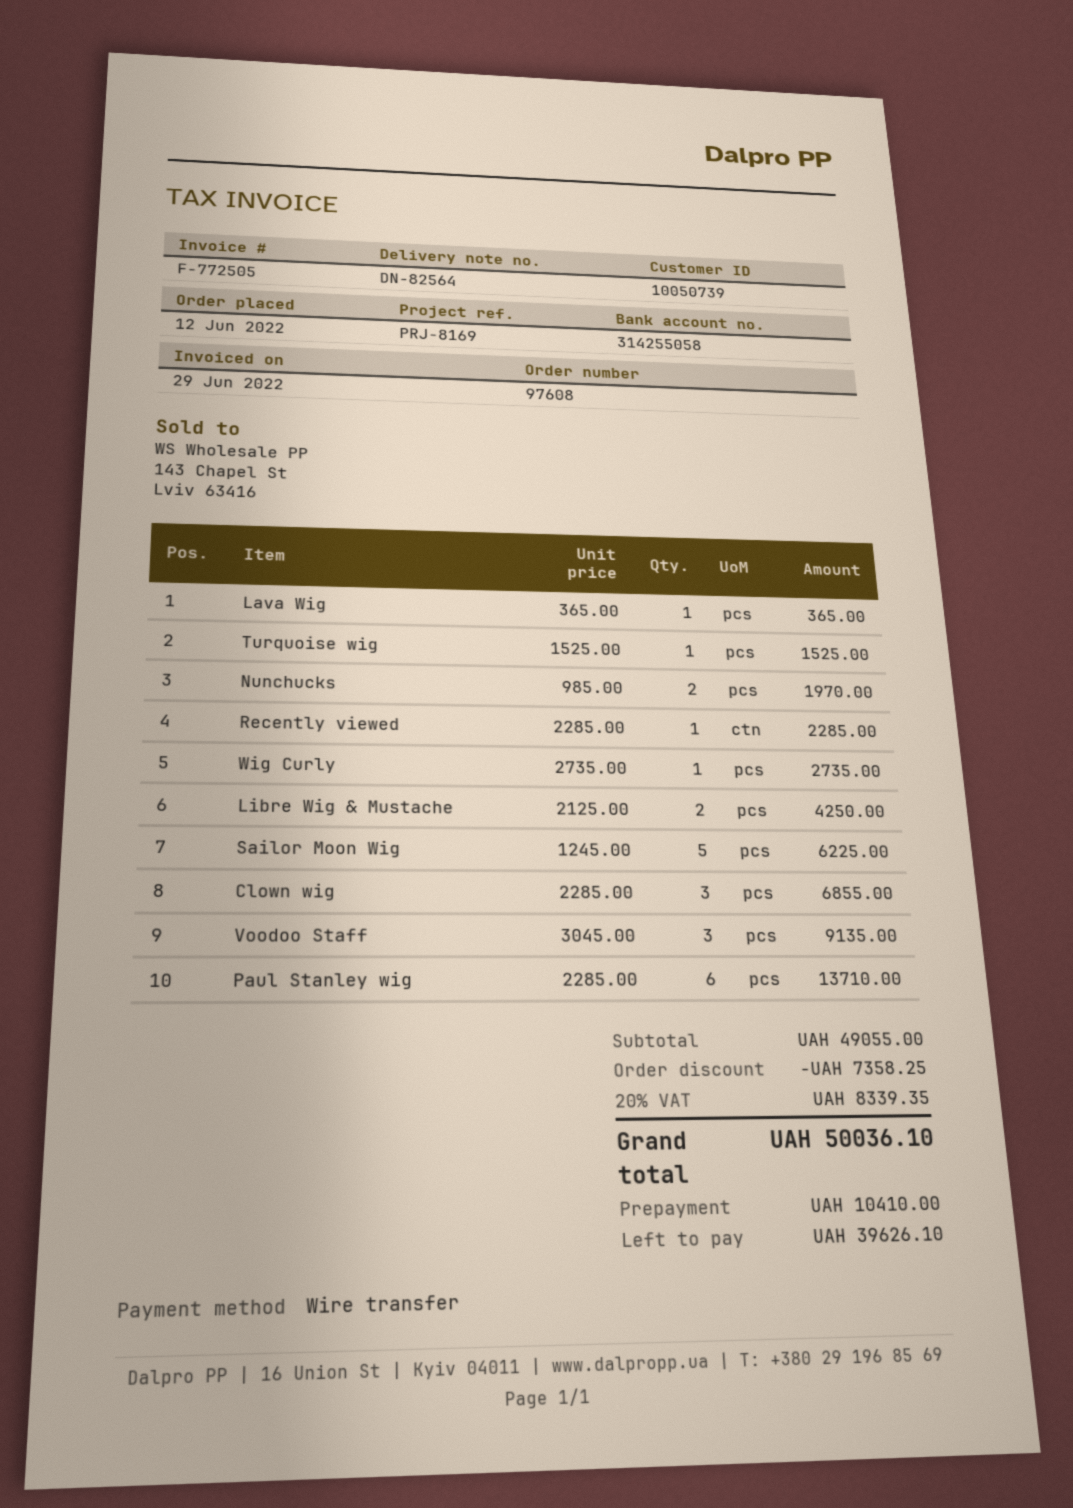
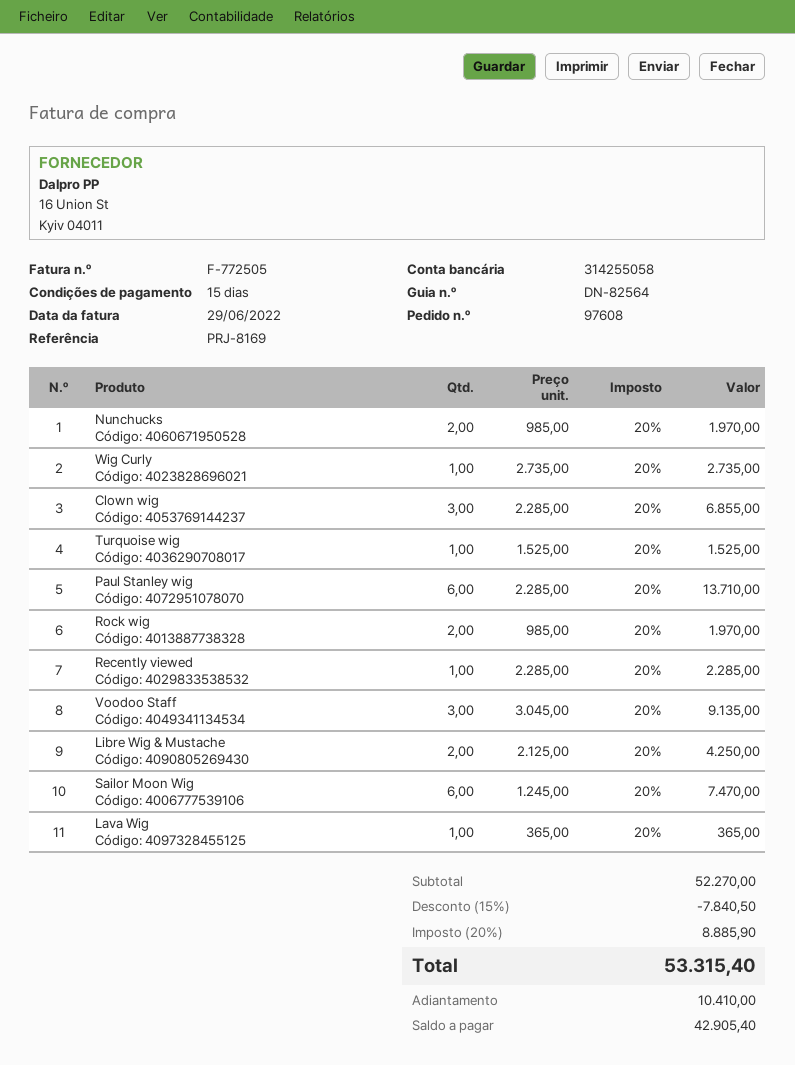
Sailor Moon Wig: 5 x 1245.00 = 6225.00 -> 6 x 1245.00 = 7470.00
Rock wig: none -> 2 x 985.00 = 1970.00
subtotal: 49055.00 -> 52270.00
discount: 7358.25 -> 7840.50
tax: 20% = 8339.35 -> 20% = 8885.90
total: 50036.10 -> 53315.40
balance: 39626.10 -> 42905.40

